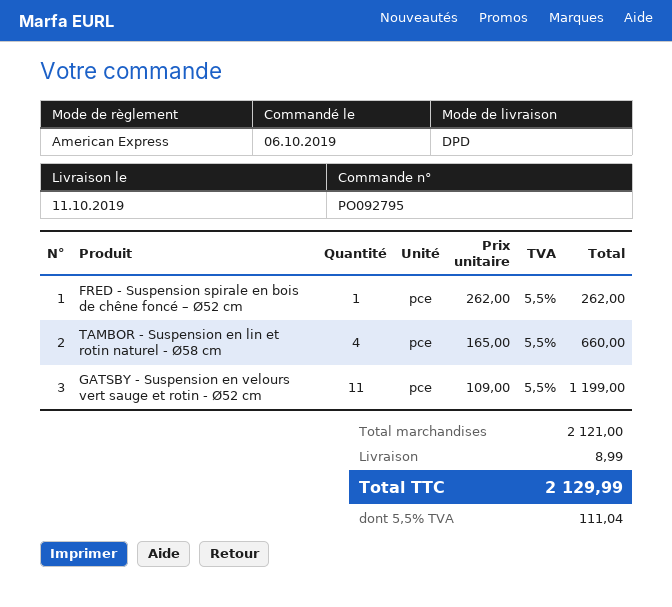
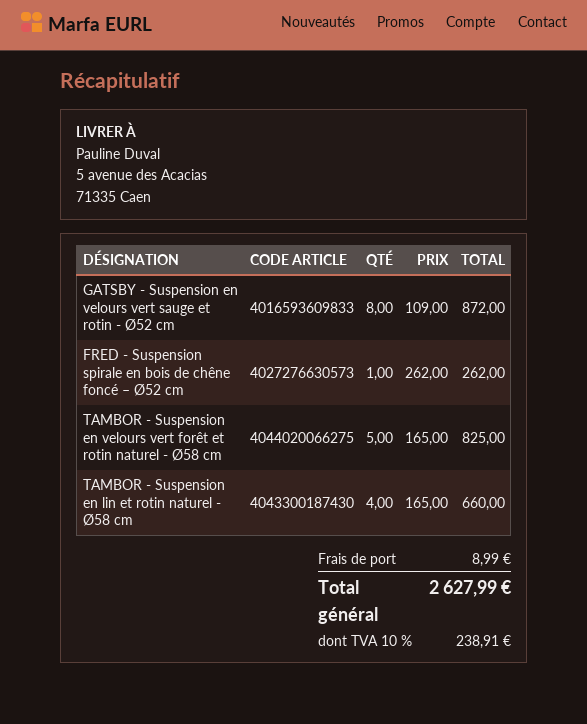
GATSBY - Suspension en velours vert sauge et rotin - Ø52 cm: 11 x 109.00 = 1199.00 -> 8 x 109.00 = 872.00
TAMBOR - Suspension en velours vert forêt et rotin naturel - Ø58 cm: none -> 5 x 165.00 = 825.00
tax: 5.5% = 111.04 -> 10% = 238.91
total: 2129.99 -> 2627.99

